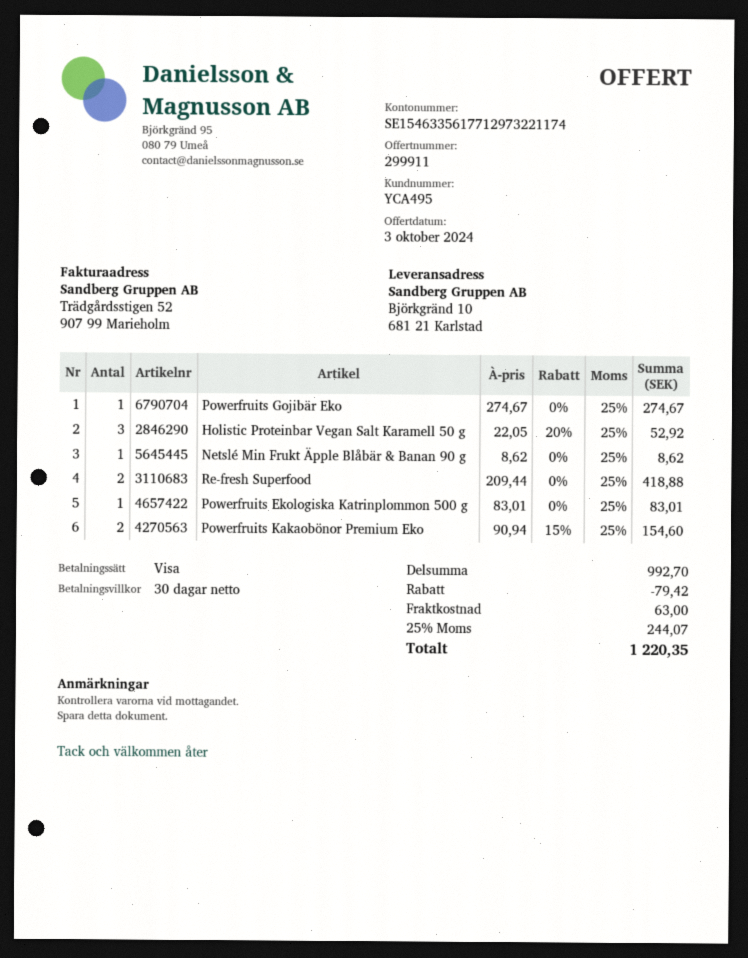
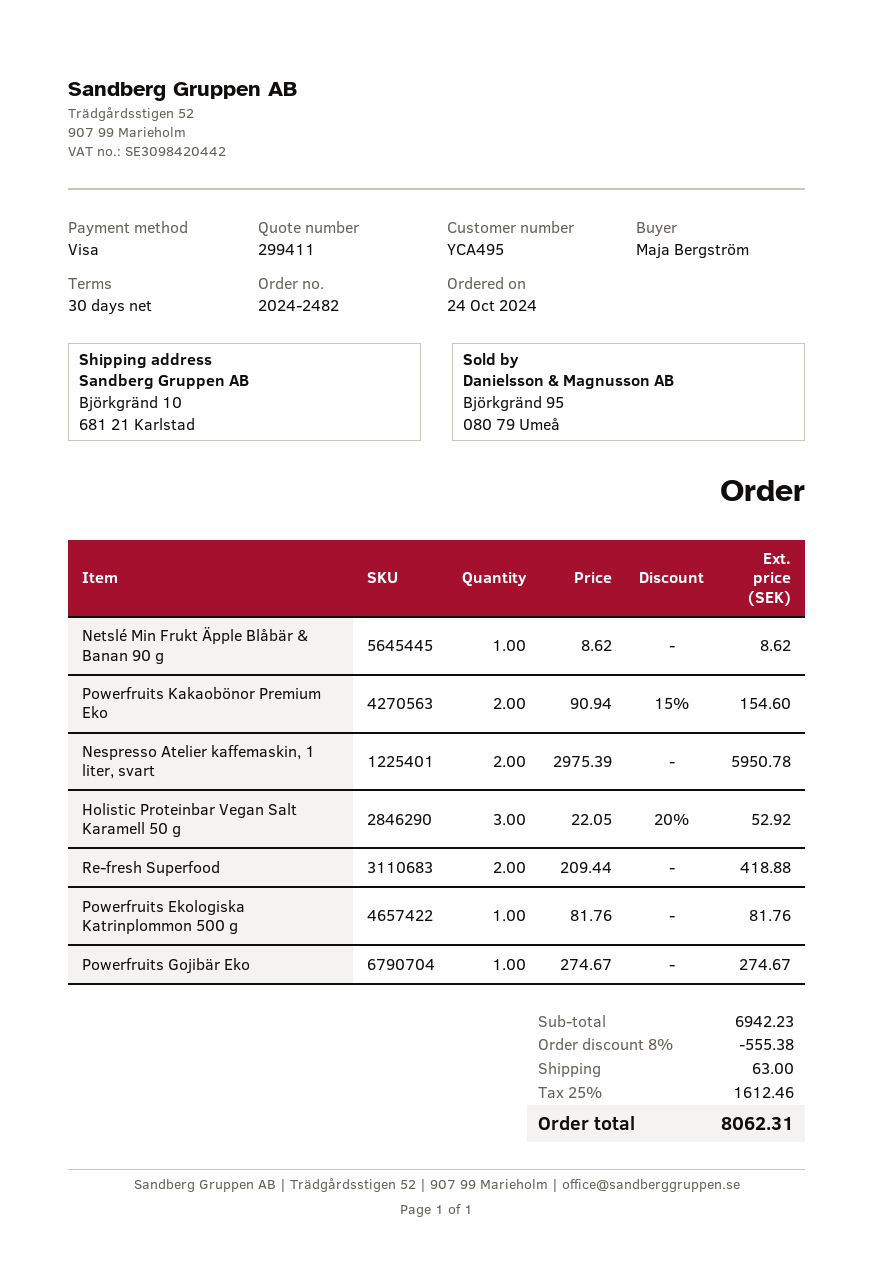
quote number: 299911 -> 299411
Powerfruits Ekologiska Katrinplommon 500 g: 1 x 83.01 = 83.01 -> 1 x 81.76 = 81.76
Nespresso Atelier kaffemaskin, 1 liter, svart: none -> 2 x 2975.39 = 5950.78
subtotal: 992.70 -> 6942.23
discount: 79.42 -> 555.38
tax: 25% = 244.07 -> 25% = 1612.46
total: 1220.35 -> 8062.31

